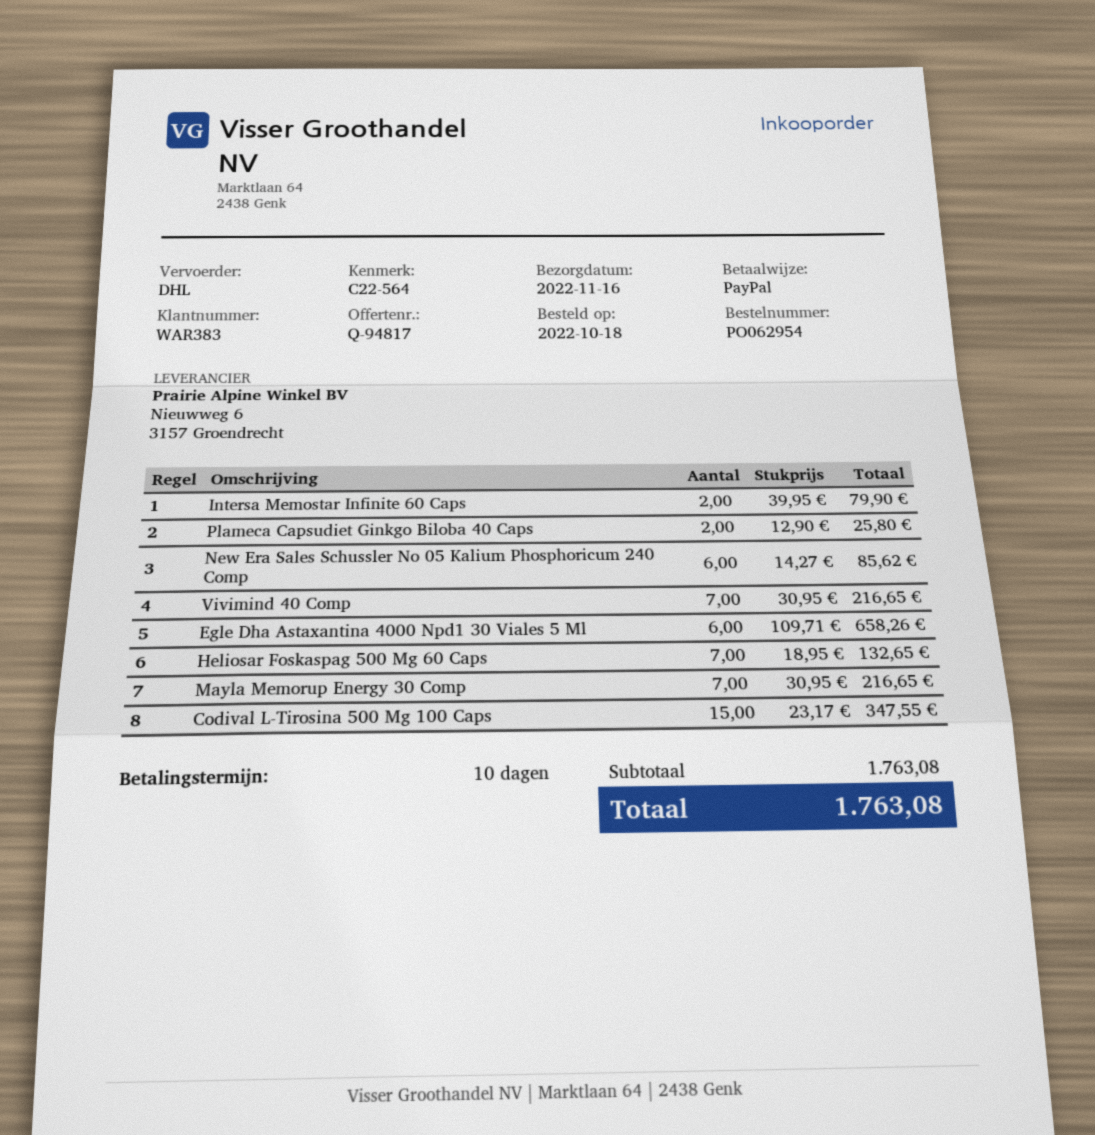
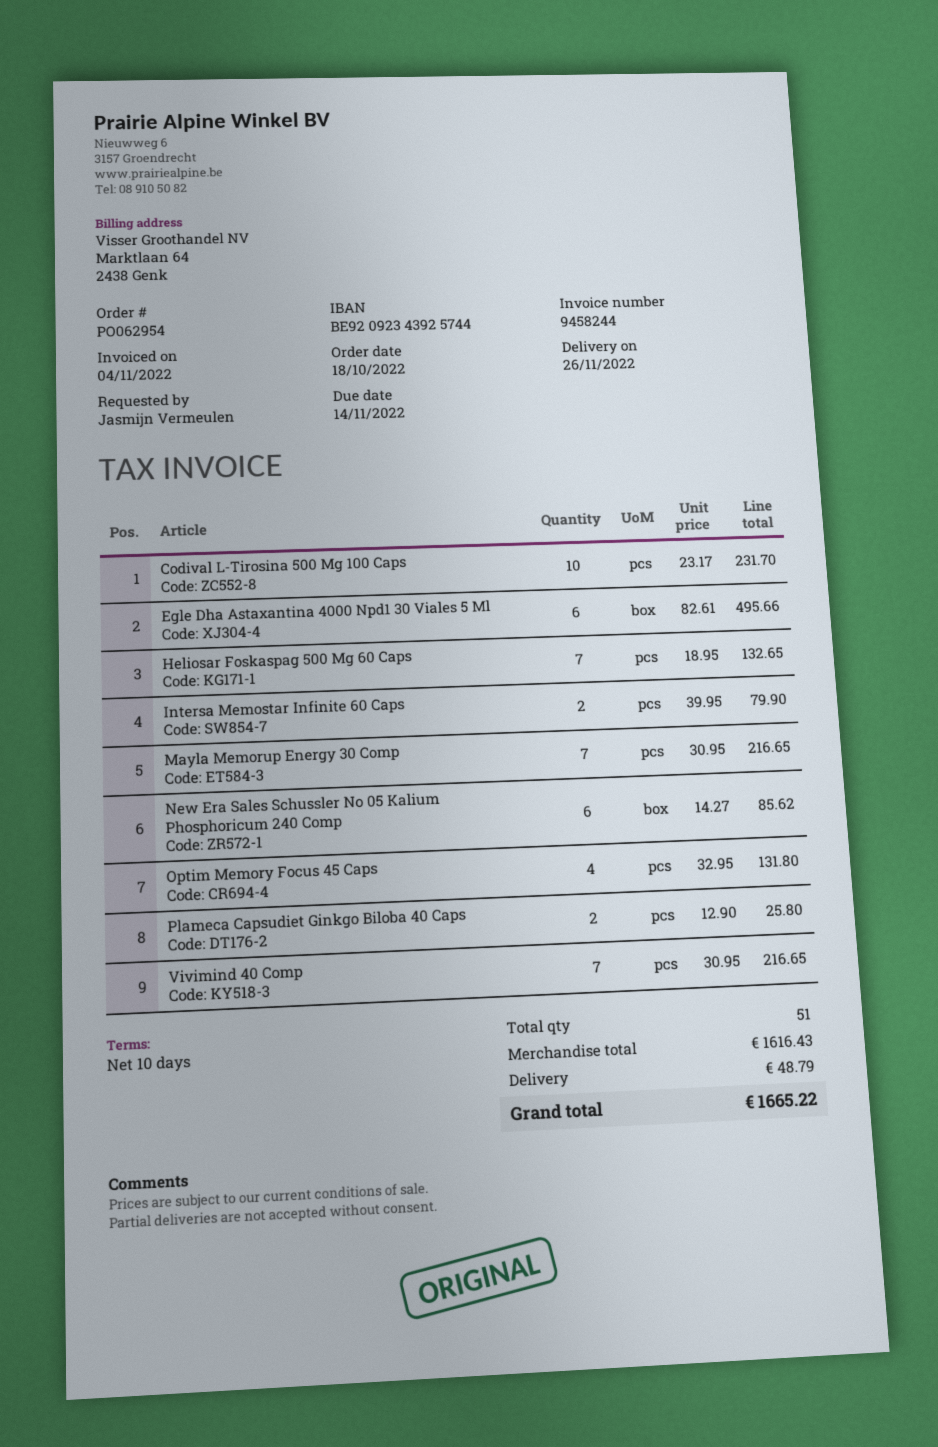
delivery date: 2022-11-16 -> 2022-11-26
Egle Dha Astaxantina 4000 Npd1 30 Viales 5 Ml: 6 x 109.71 = 658.26 -> 6 x 82.61 = 495.66
Codival L-Tirosina 500 Mg 100 Caps: 15 x 23.17 = 347.55 -> 10 x 23.17 = 231.70
Optim Memory Focus 45 Caps: none -> 4 x 32.95 = 131.80
subtotal: 1763.08 -> 1616.43
shipping: none -> 48.79
total: 1763.08 -> 1665.22

